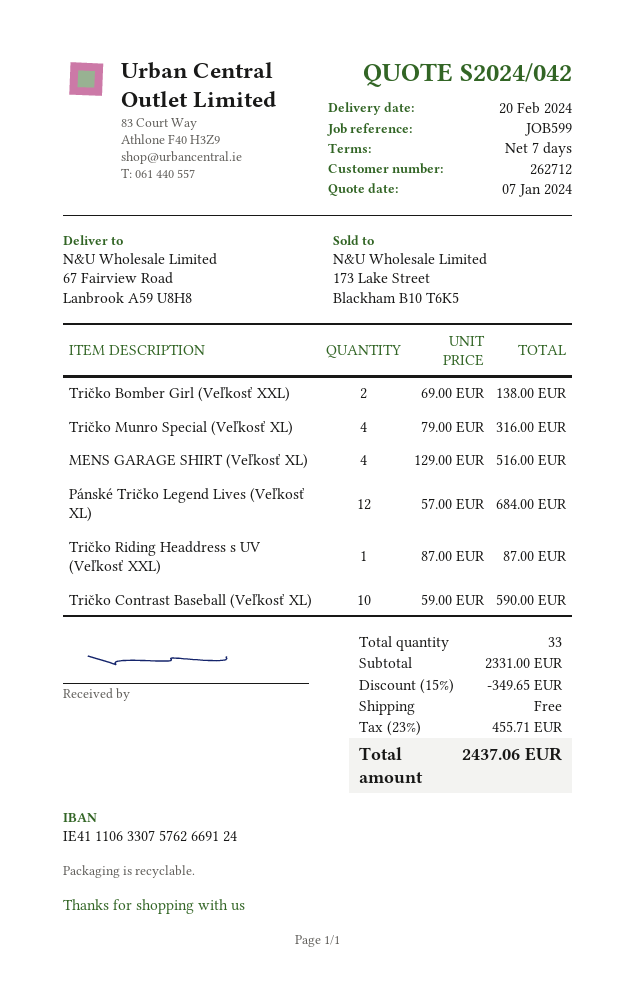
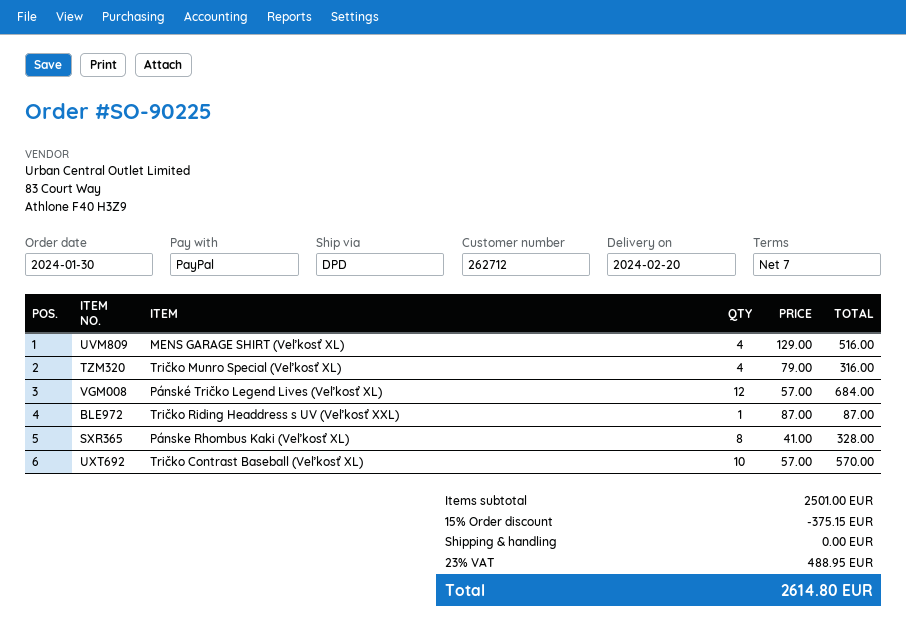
Tričko Bomber Girl (Veľkosť XXL): 2 x 69.00 = 138.00 -> none
Tričko Contrast Baseball (Veľkosť XL): 10 x 59.00 = 590.00 -> 10 x 57.00 = 570.00
Pánske Rhombus Kaki (Veľkosť XL): none -> 8 x 41.00 = 328.00
subtotal: 2331.00 -> 2501.00
discount: 15% = 349.65 -> 15% = 375.15
tax: 23% = 455.71 -> 23% = 488.95
total: 2437.06 -> 2614.80

